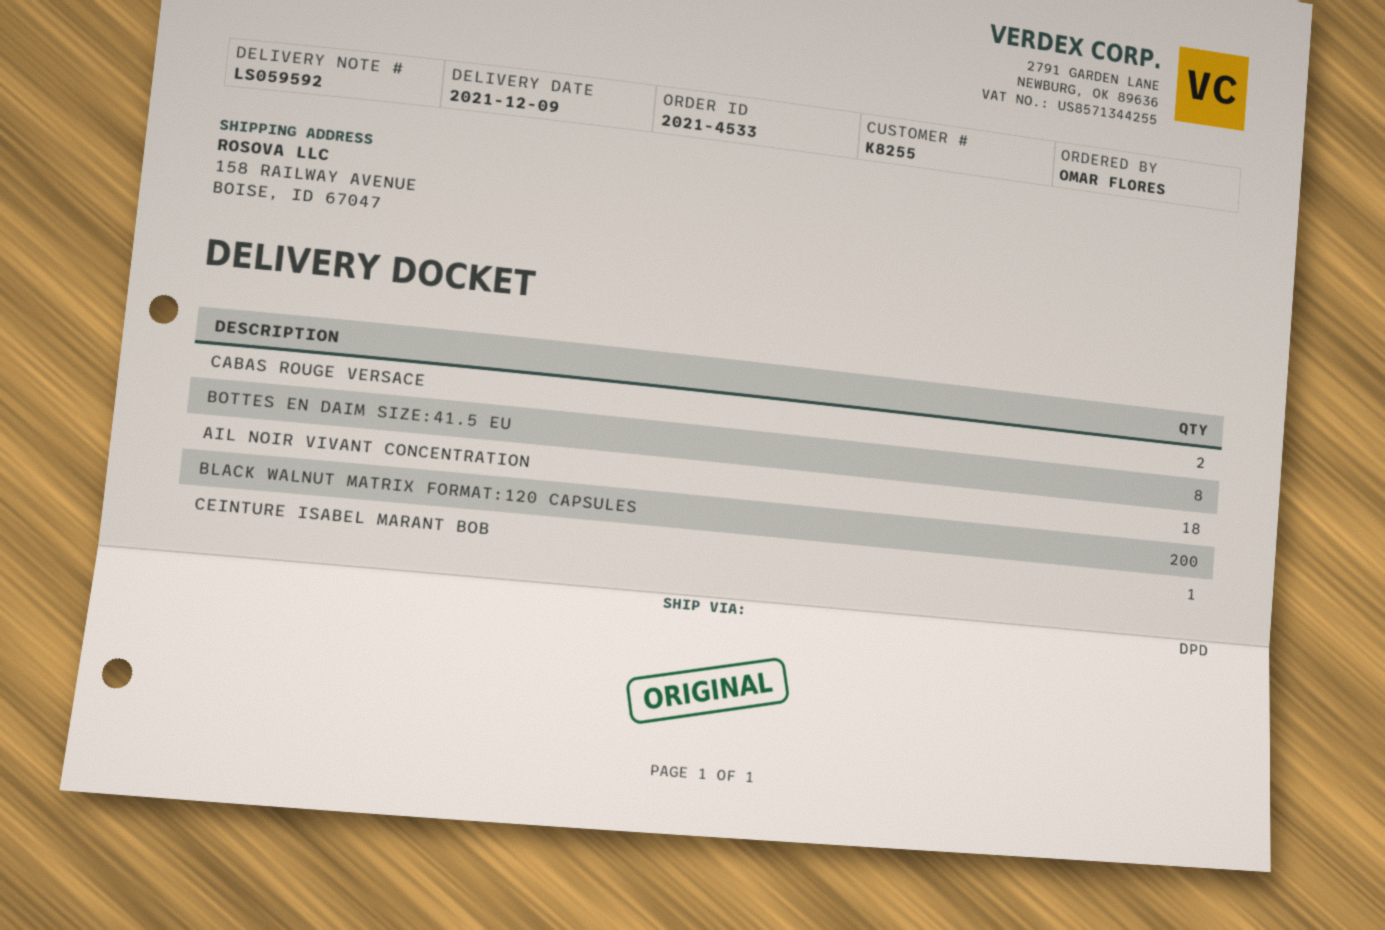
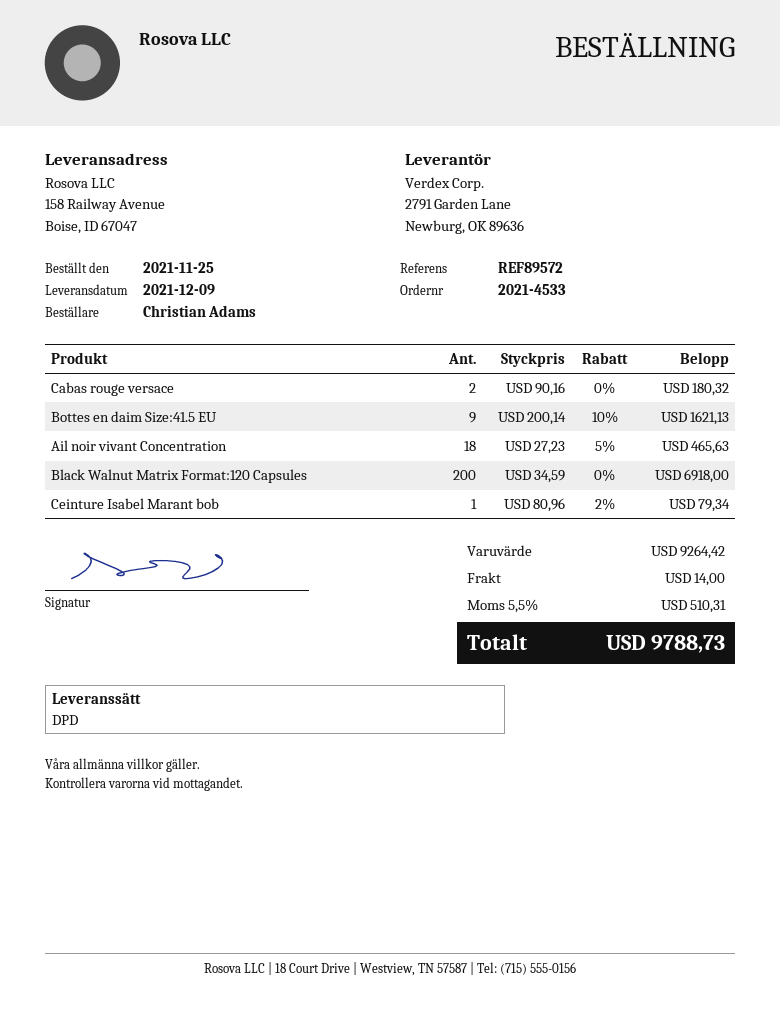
ordered by: OMAR FLORES -> Christian Adams
BOTTES EN DAIM SIZE:41.5 EU: 8 -> 9

